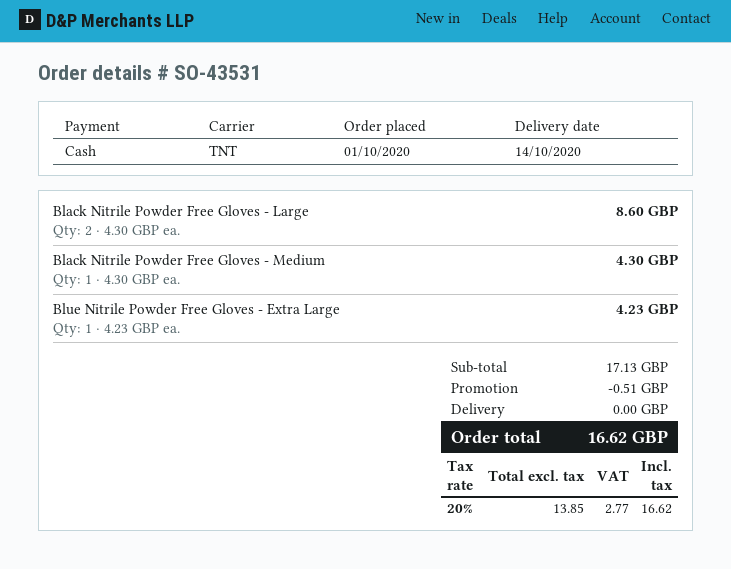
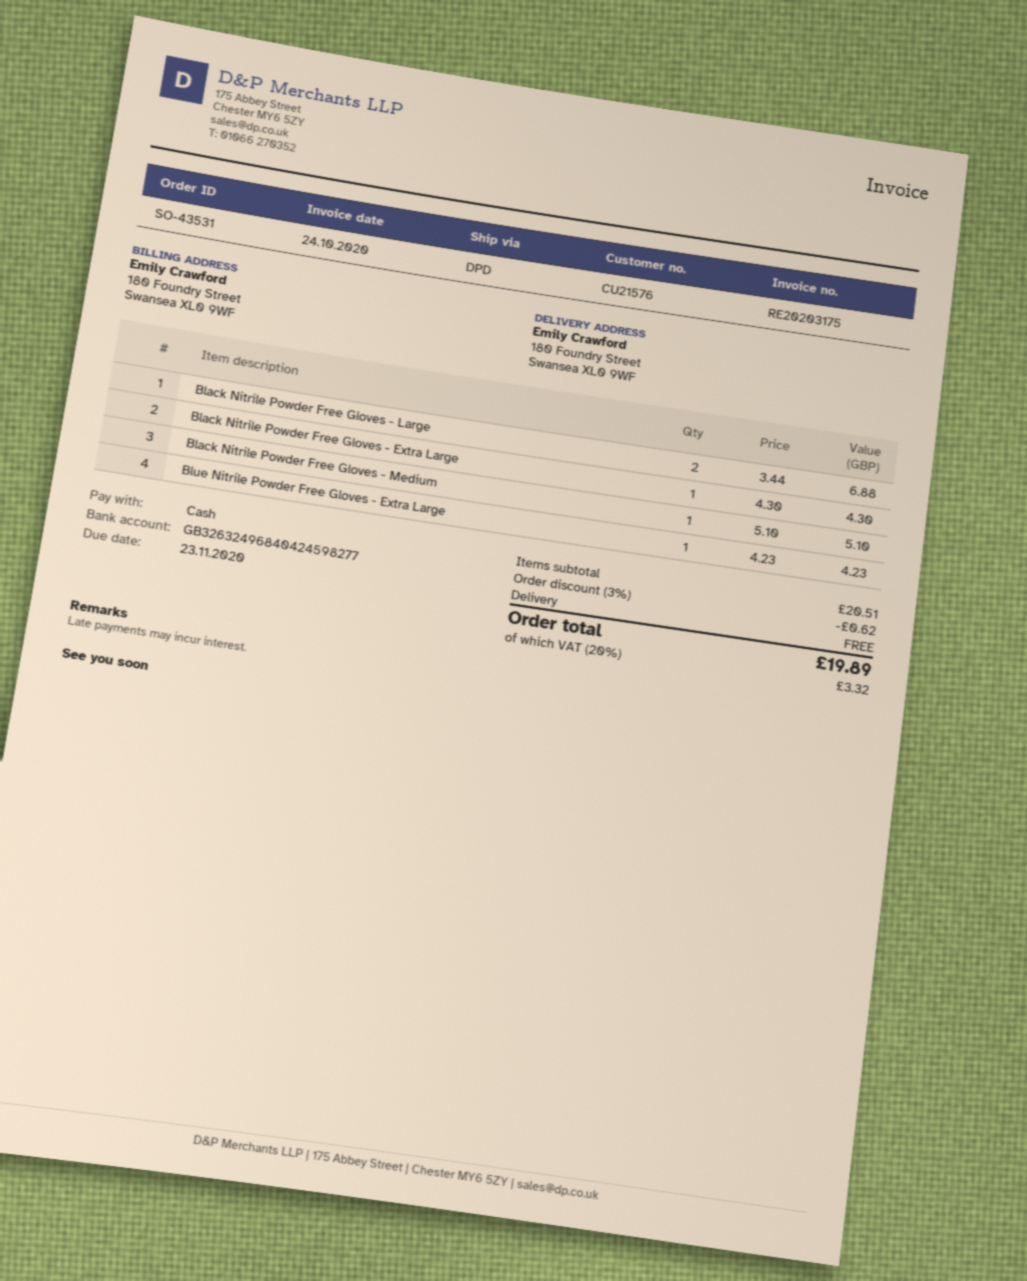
shipping method: TNT -> DPD
Black Nitrile Powder Free Gloves - Large: 2 x 4.30 = 8.60 -> 2 x 3.44 = 6.88
Black Nitrile Powder Free Gloves - Medium: 1 x 4.30 = 4.30 -> 1 x 5.10 = 5.10
Black Nitrile Powder Free Gloves - Extra Large: none -> 1 x 4.30 = 4.30
subtotal: 17.13 -> 20.51
discount: 0.51 -> 0.62
tax: 20% = 2.77 -> 20% = 3.32
total: 16.62 -> 19.89

